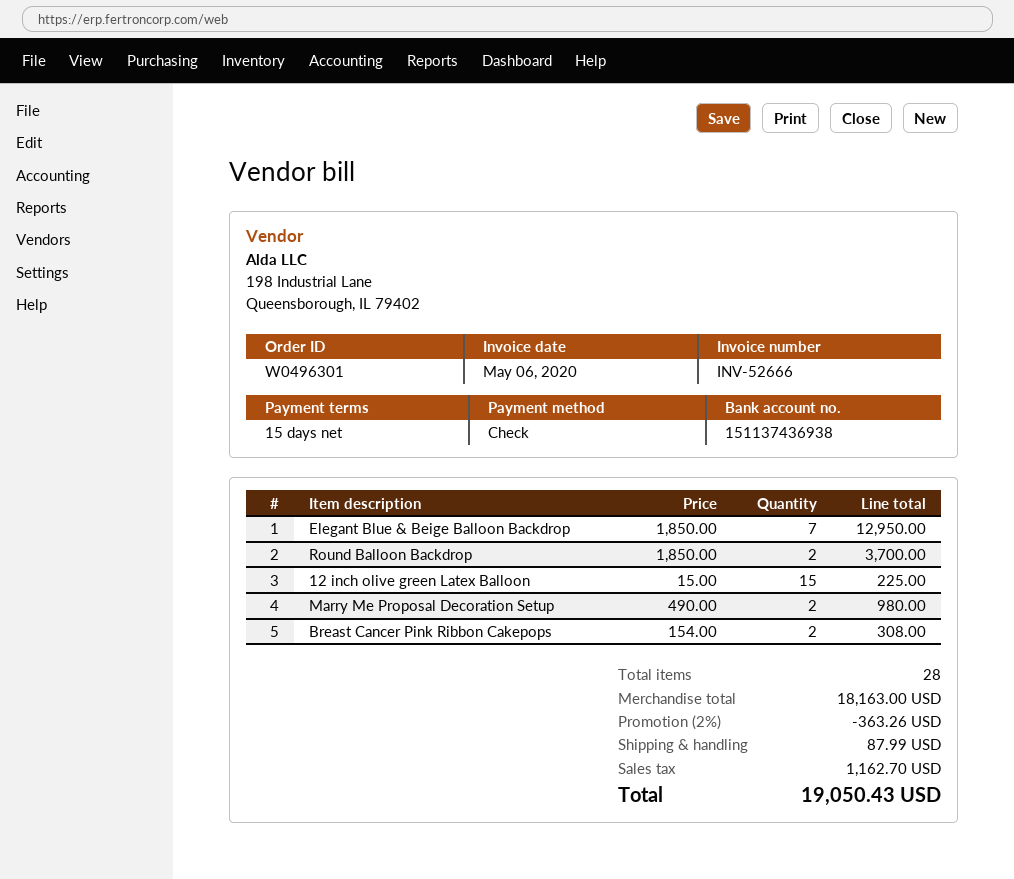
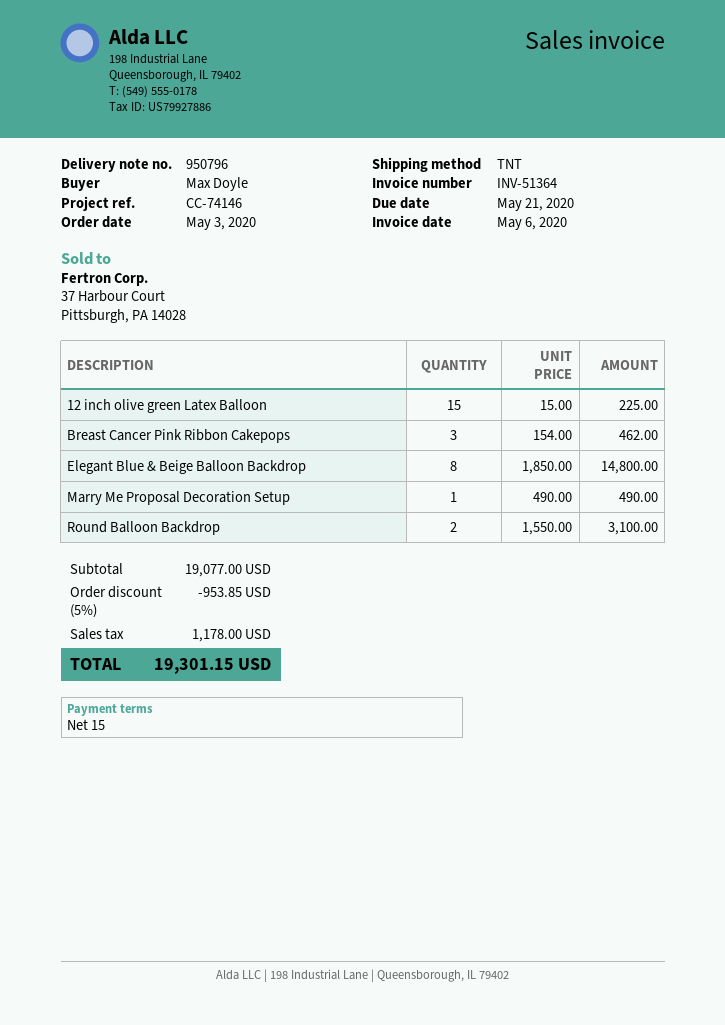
invoice number: INV-52666 -> INV-51364
Elegant Blue & Beige Balloon Backdrop: 7 x 1850.00 = 12950.00 -> 8 x 1850.00 = 14800.00
Round Balloon Backdrop: 2 x 1850.00 = 3700.00 -> 2 x 1550.00 = 3100.00
Marry Me Proposal Decoration Setup: 2 x 490.00 = 980.00 -> 1 x 490.00 = 490.00
Breast Cancer Pink Ribbon Cakepops: 2 x 154.00 = 308.00 -> 3 x 154.00 = 462.00
subtotal: 18163.00 -> 19077.00
discount: 2% = 363.26 -> 5% = 953.85
shipping: 87.99 -> none
tax: 1162.70 -> 1178.00
total: 19050.43 -> 19301.15

